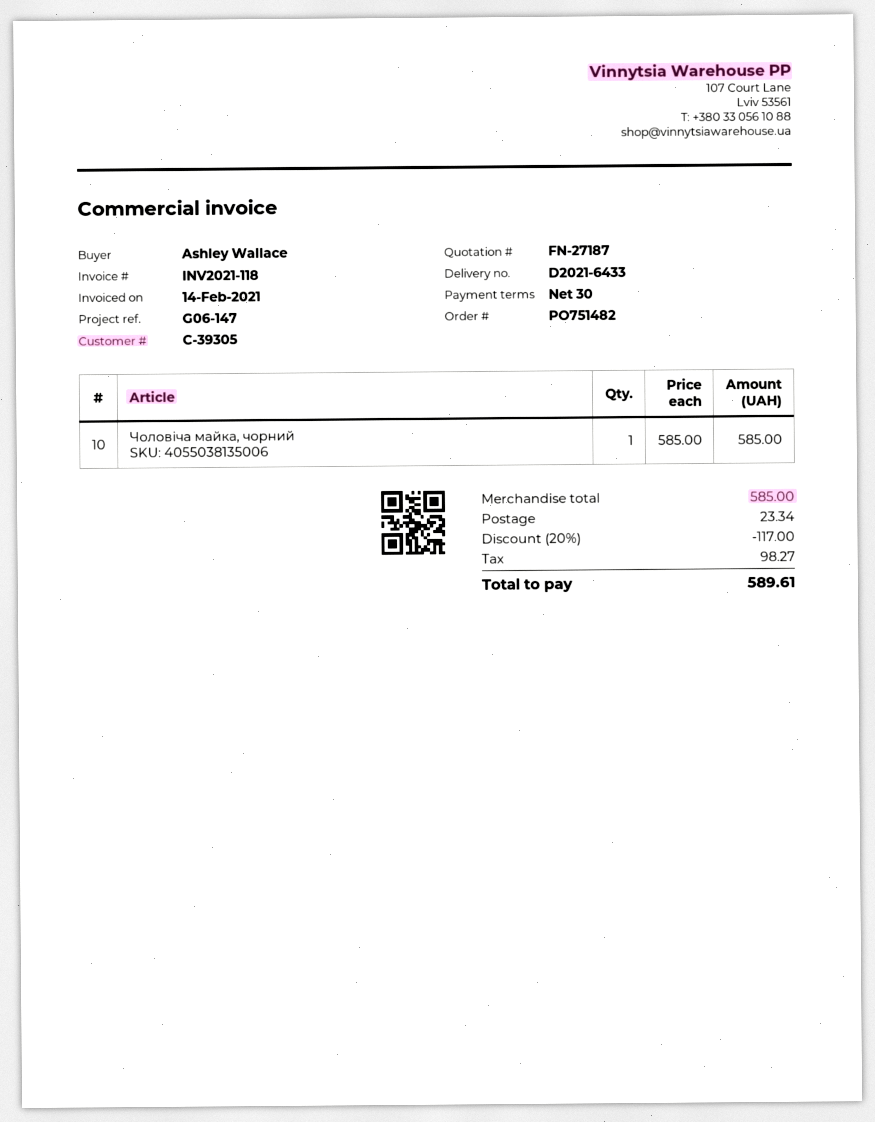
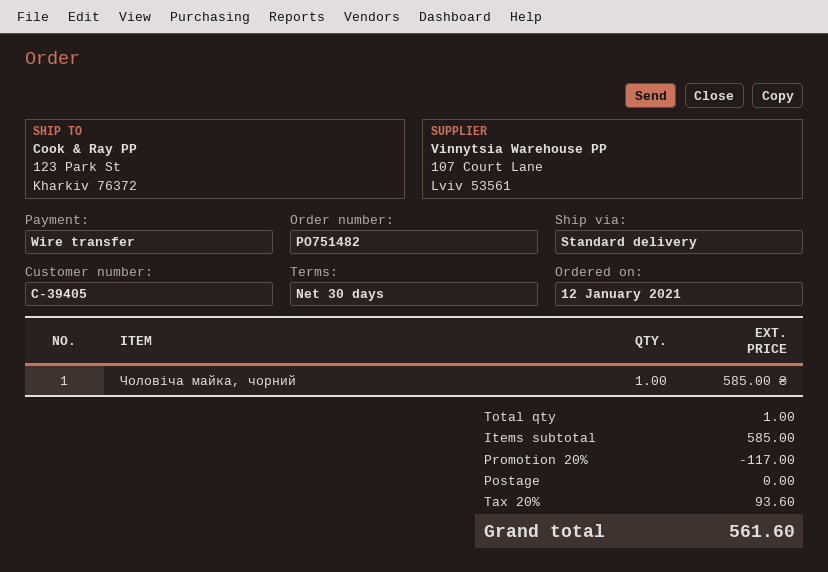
customer number: C-39305 -> C-39405
shipping: 23.34 -> 0.00
tax: 98.27 -> 93.60
total: 589.61 -> 561.60

